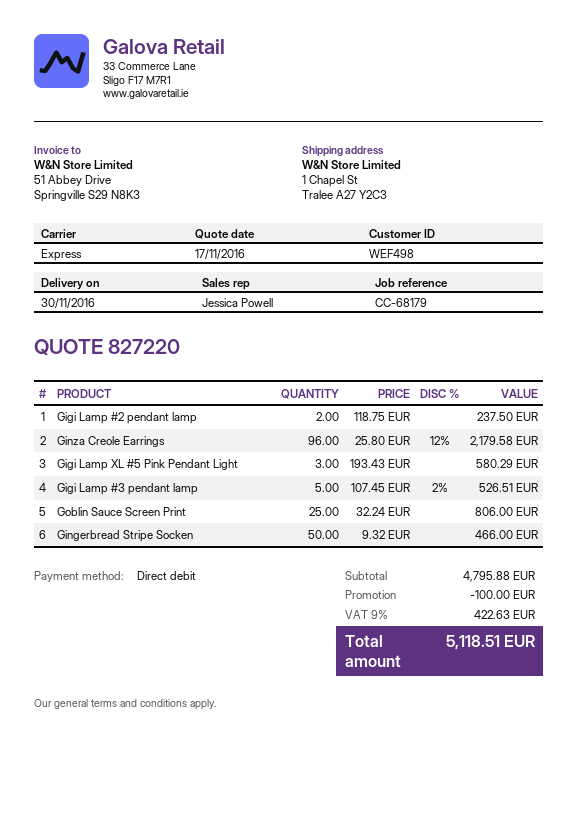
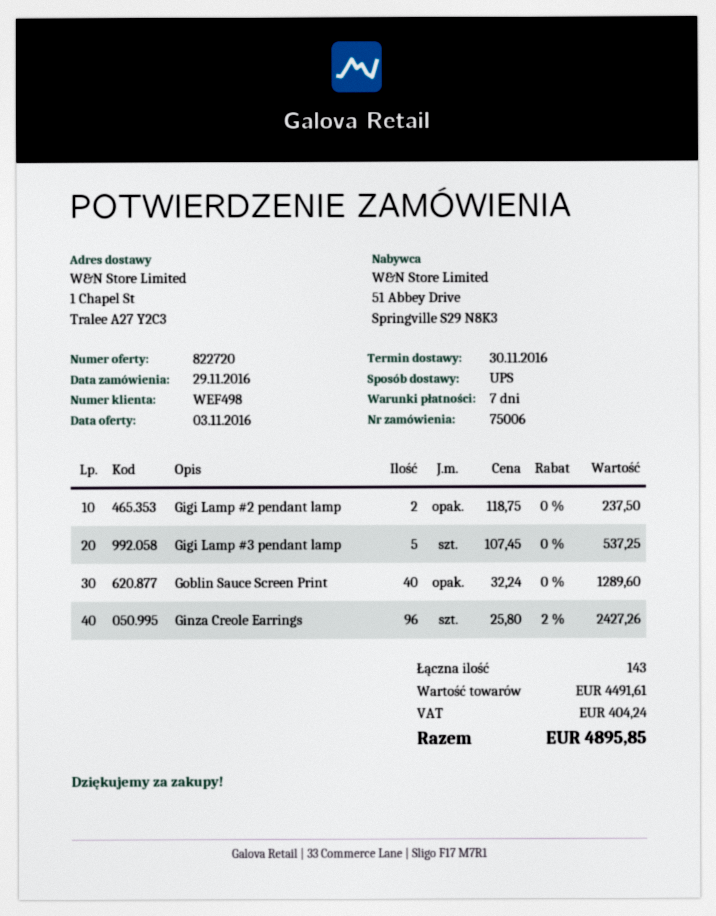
quote number: 827220 -> 822720
quote date: 2016-11-17 -> 2016-11-03
shipping method: express -> UPS
Ginza Creole Earrings: 96 x 25.80 - 12% = 2179.58 -> 96 x 25.80 - 2% = 2427.26
Gigi Lamp XL #5 Pink Pendant Light: 3 x 193.43 = 580.29 -> none
Gigi Lamp #3 pendant lamp: 5 x 107.45 - 2% = 526.51 -> 5 x 107.45 = 537.25
Goblin Sauce Screen Print: 25 x 32.24 = 806.00 -> 40 x 32.24 = 1289.60
Gingerbread Stripe Socken: 50 x 9.32 = 466.00 -> none
subtotal: 4795.88 -> 4491.61
discount: 100.00 -> none
tax: 422.63 -> 404.24
total: 5118.51 -> 4895.85

